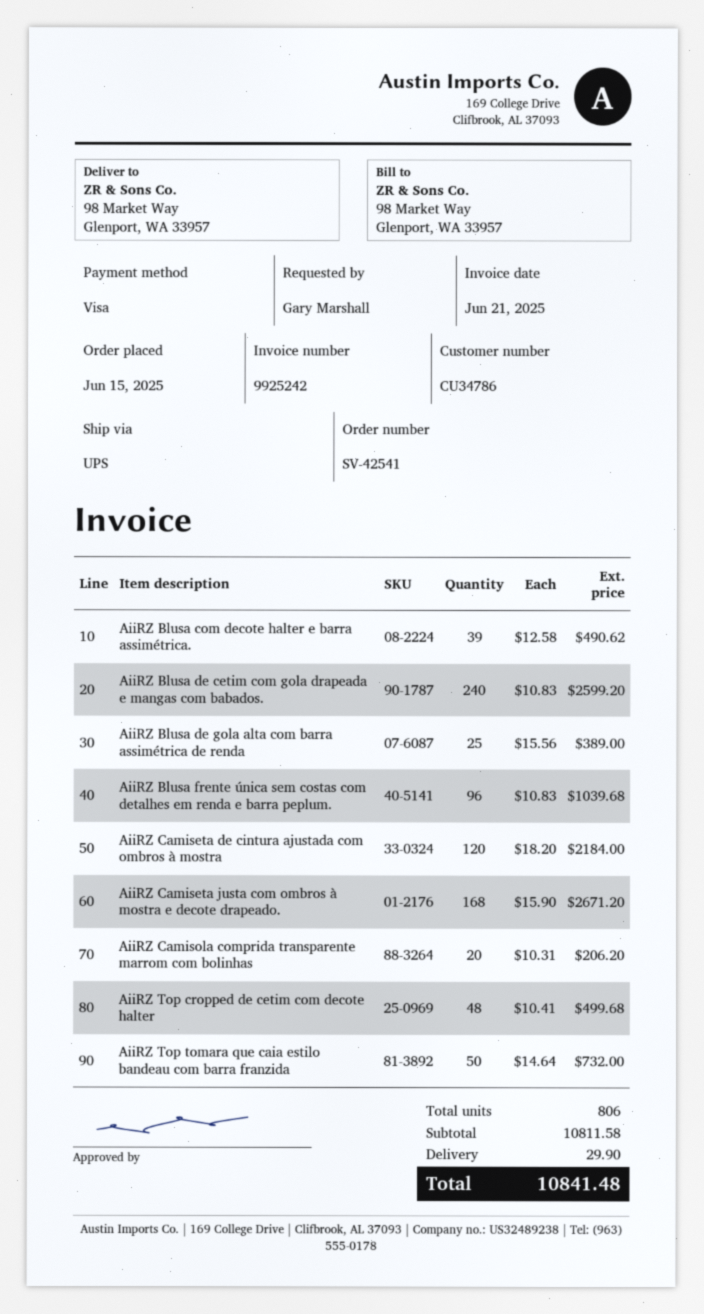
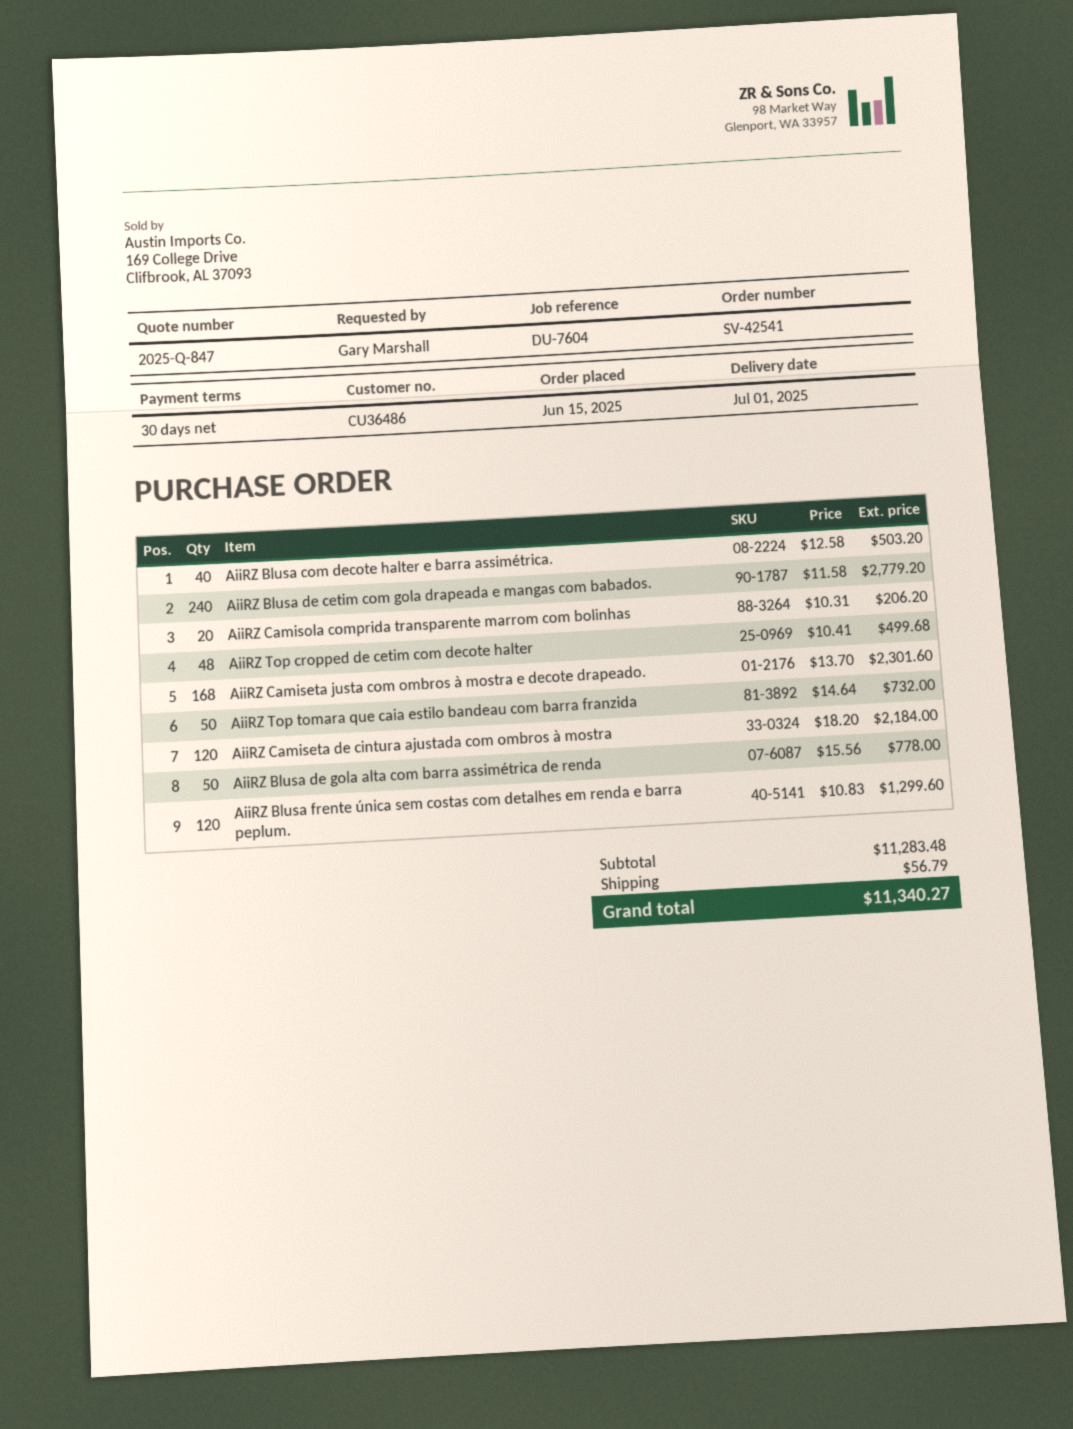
customer number: CU34786 -> CU36486
AiiRZ Blusa com decote halter e barra assimétrica.: 39 x 12.58 = 490.62 -> 40 x 12.58 = 503.20
AiiRZ Blusa de cetim com gola drapeada e mangas com babados.: 240 x 10.83 = 2599.20 -> 240 x 11.58 = 2779.20
AiiRZ Blusa de gola alta com barra assimétrica de renda: 25 x 15.56 = 389.00 -> 50 x 15.56 = 778.00
AiiRZ Blusa frente única sem costas com detalhes em renda e barra peplum.: 96 x 10.83 = 1039.68 -> 120 x 10.83 = 1299.60
AiiRZ Camiseta justa com ombros à mostra e decote drapeado.: 168 x 15.90 = 2671.20 -> 168 x 13.70 = 2301.60
subtotal: 10811.58 -> 11283.48
shipping: 29.90 -> 56.79
total: 10841.48 -> 11340.27

